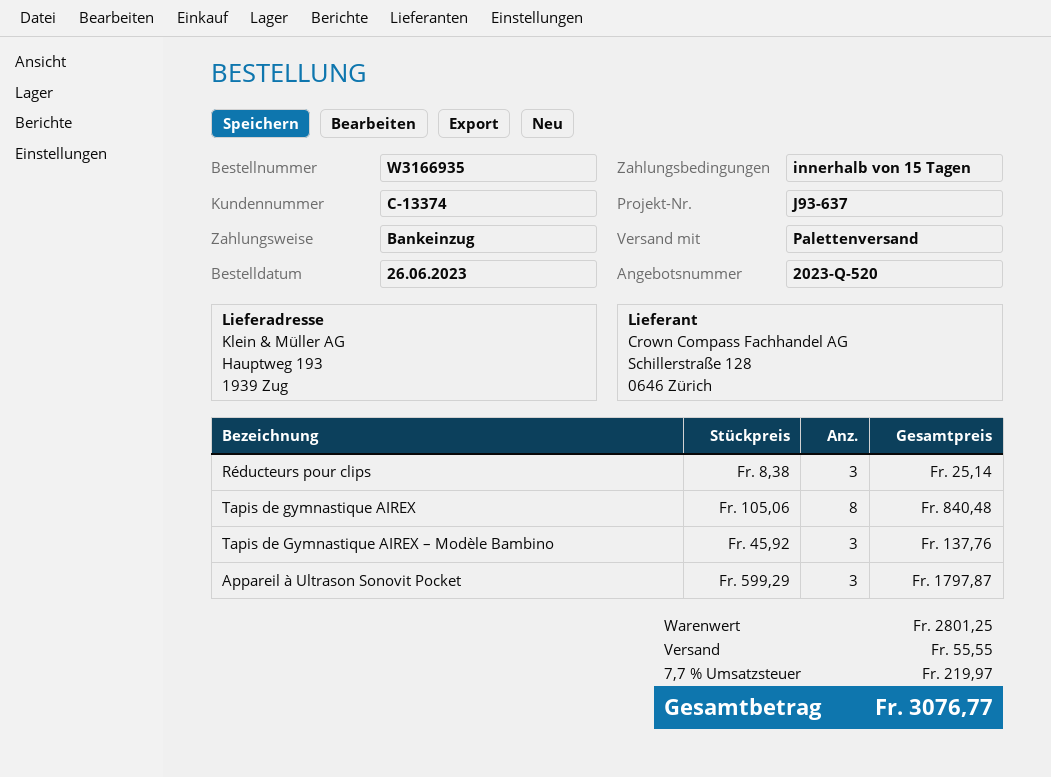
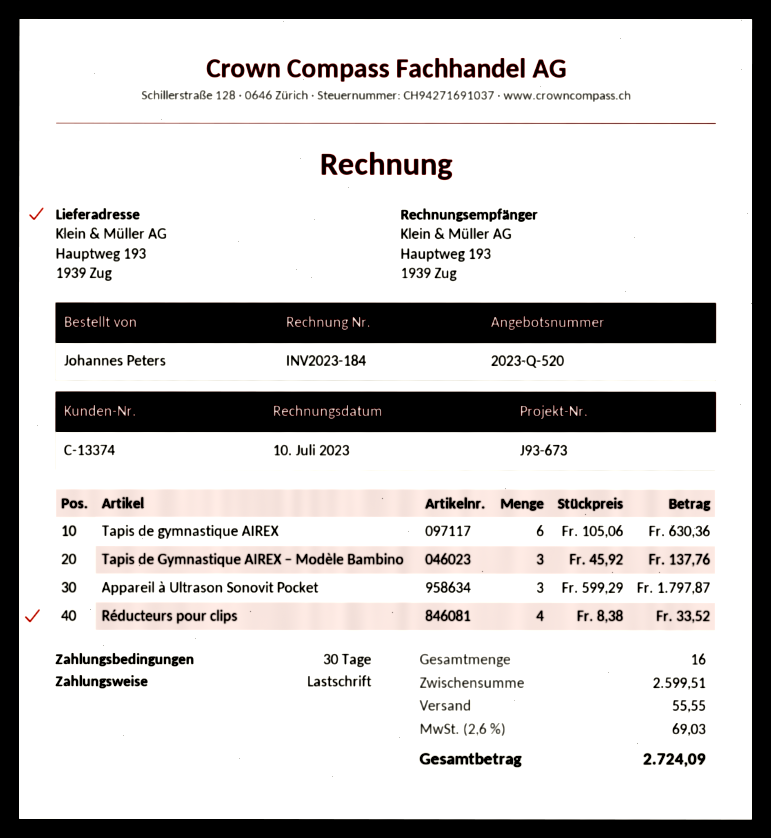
payment terms: 15 days -> 30 days
reference: J93-637 -> J93-673
Réducteurs pour clips: 3 x 8.38 = 25.14 -> 4 x 8.38 = 33.52
Tapis de gymnastique AIREX: 8 x 105.06 = 840.48 -> 6 x 105.06 = 630.36
subtotal: 2801.25 -> 2599.51
tax: 7.7% = 219.97 -> 2.6% = 69.03
total: 3076.77 -> 2724.09

